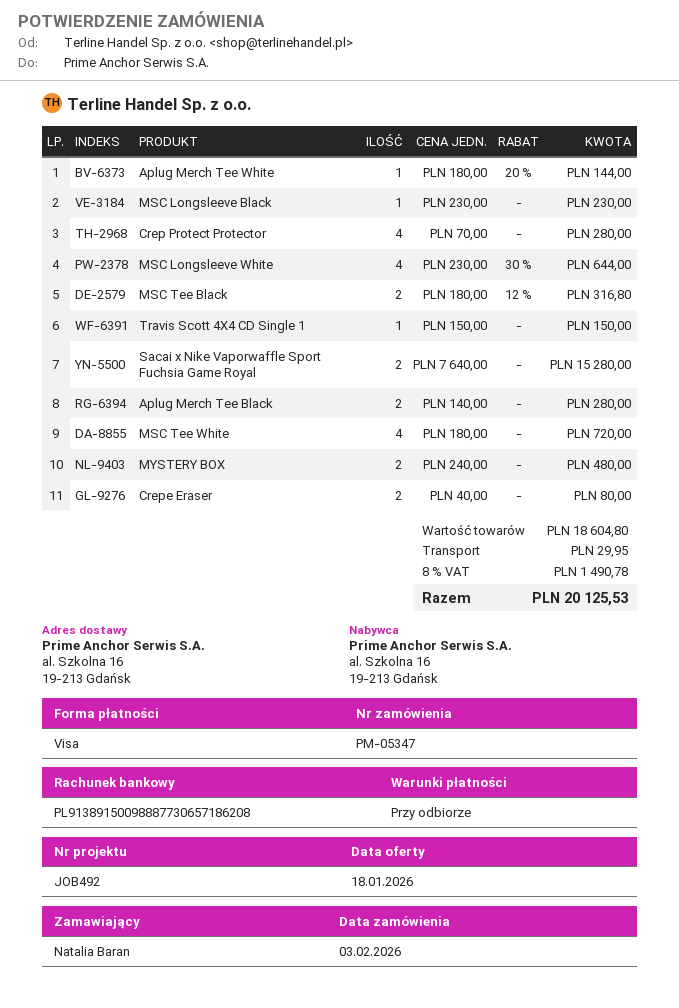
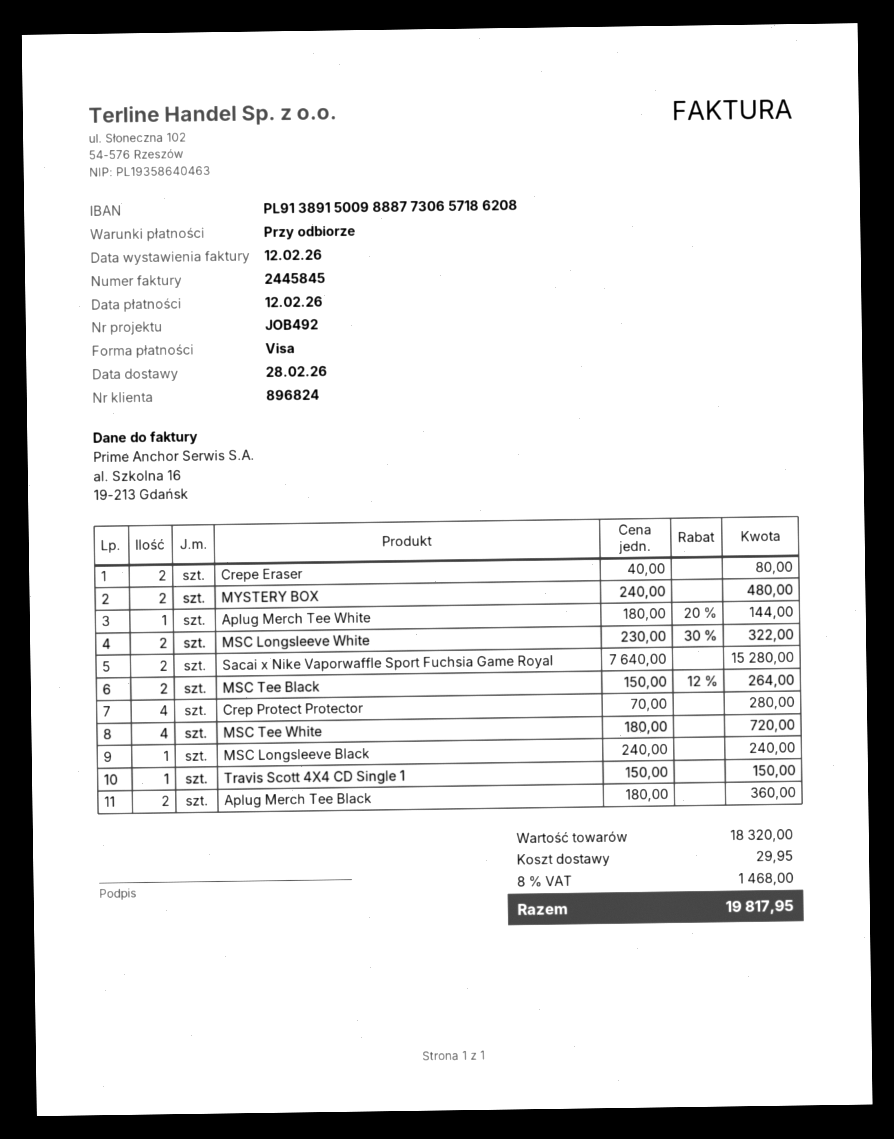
MSC Longsleeve Black: 1 x 230.00 = 230.00 -> 1 x 240.00 = 240.00
MSC Longsleeve White: 4 x 230.00 - 30% = 644.00 -> 2 x 230.00 - 30% = 322.00
MSC Tee Black: 2 x 180.00 - 12% = 316.80 -> 2 x 150.00 - 12% = 264.00
Aplug Merch Tee Black: 2 x 140.00 = 280.00 -> 2 x 180.00 = 360.00
subtotal: 18604.80 -> 18320.00
tax: 8% = 1490.78 -> 8% = 1468.00
total: 20125.53 -> 19817.95

